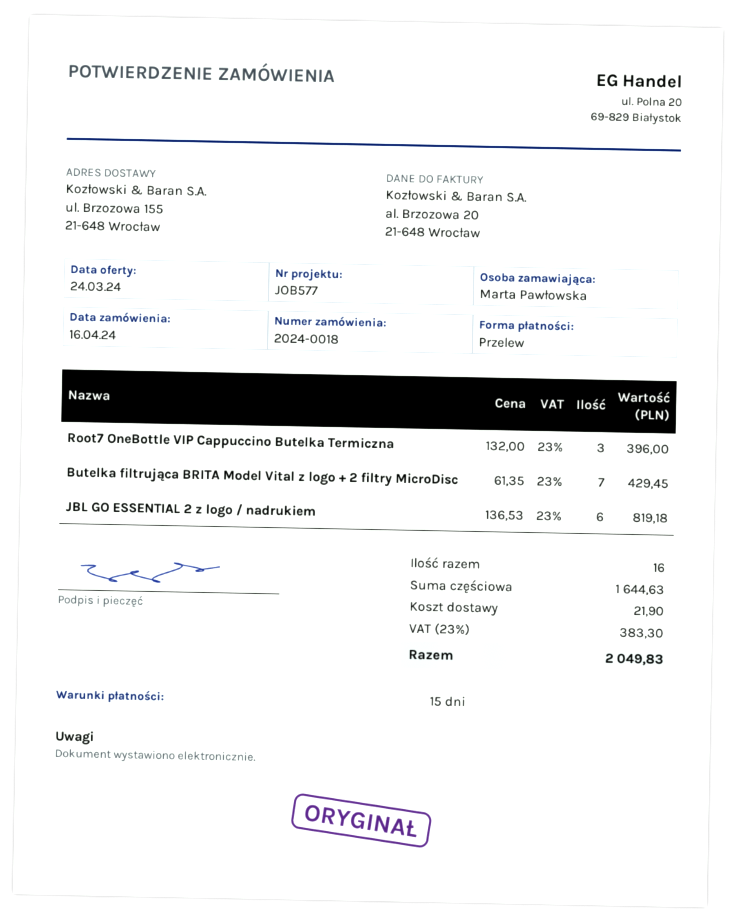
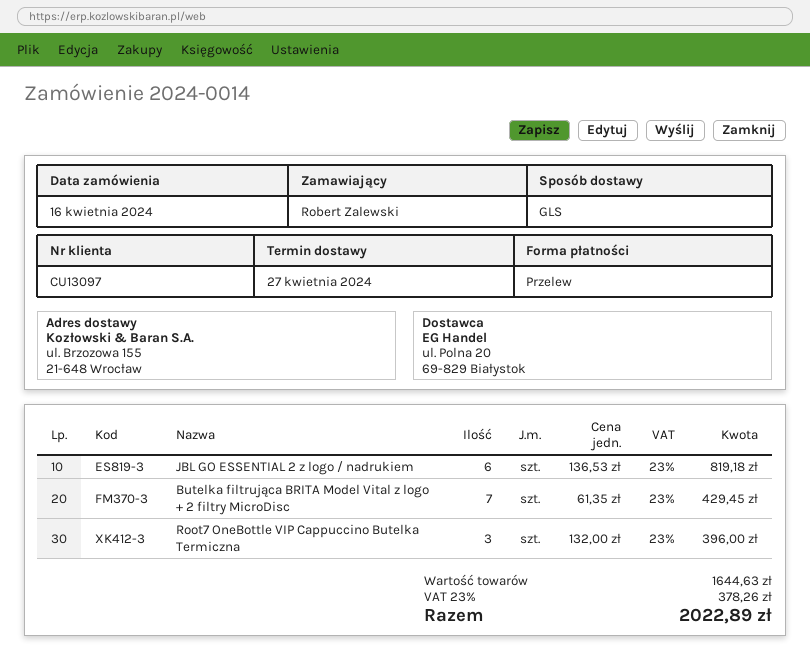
order number: 2024-0018 -> 2024-0014
ordered by: Marta Pawłowska -> Robert Zalewski
shipping: 21.90 -> none
tax: 23% = 383.30 -> 23% = 378.26
total: 2049.83 -> 2022.89

